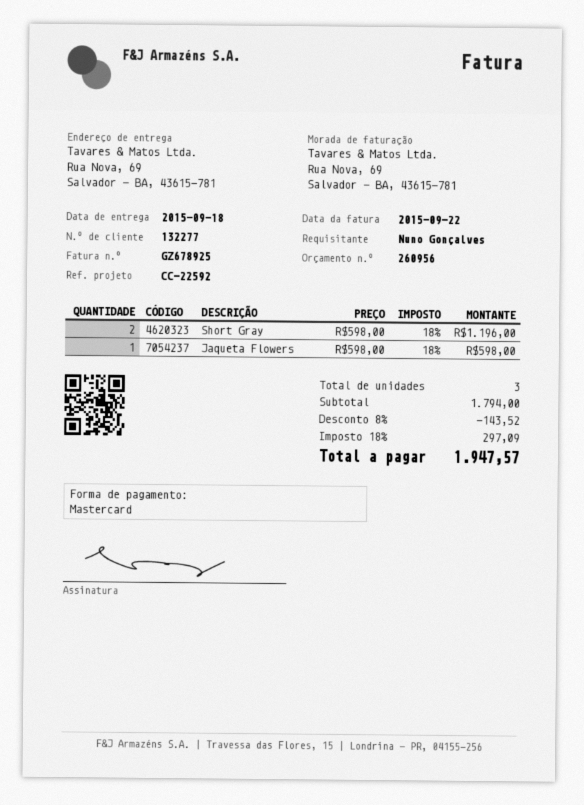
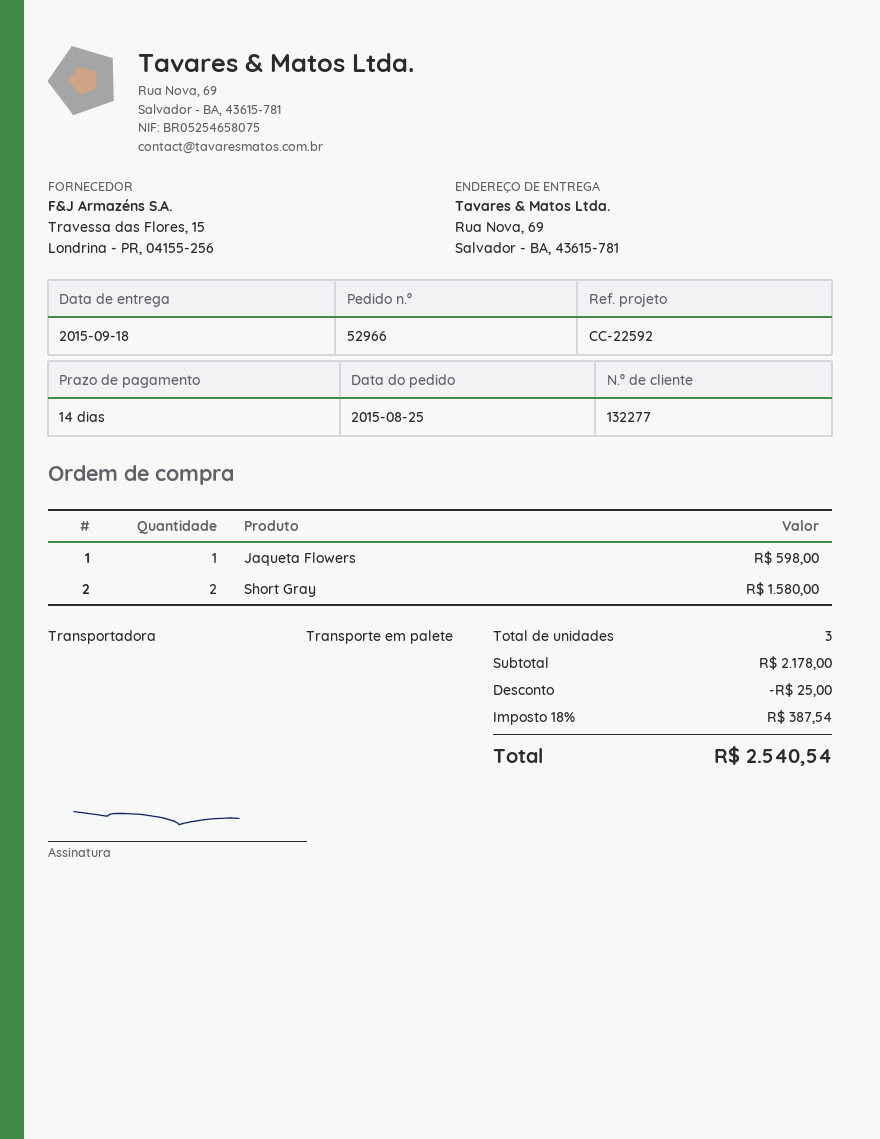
Short Gray: 2 for 1196.00 -> 2 for 1580.00
subtotal: 1794.00 -> 2178.00
discount: 143.52 -> 25.00
tax: 18% = 297.09 -> 18% = 387.54
total: 1947.57 -> 2540.54

